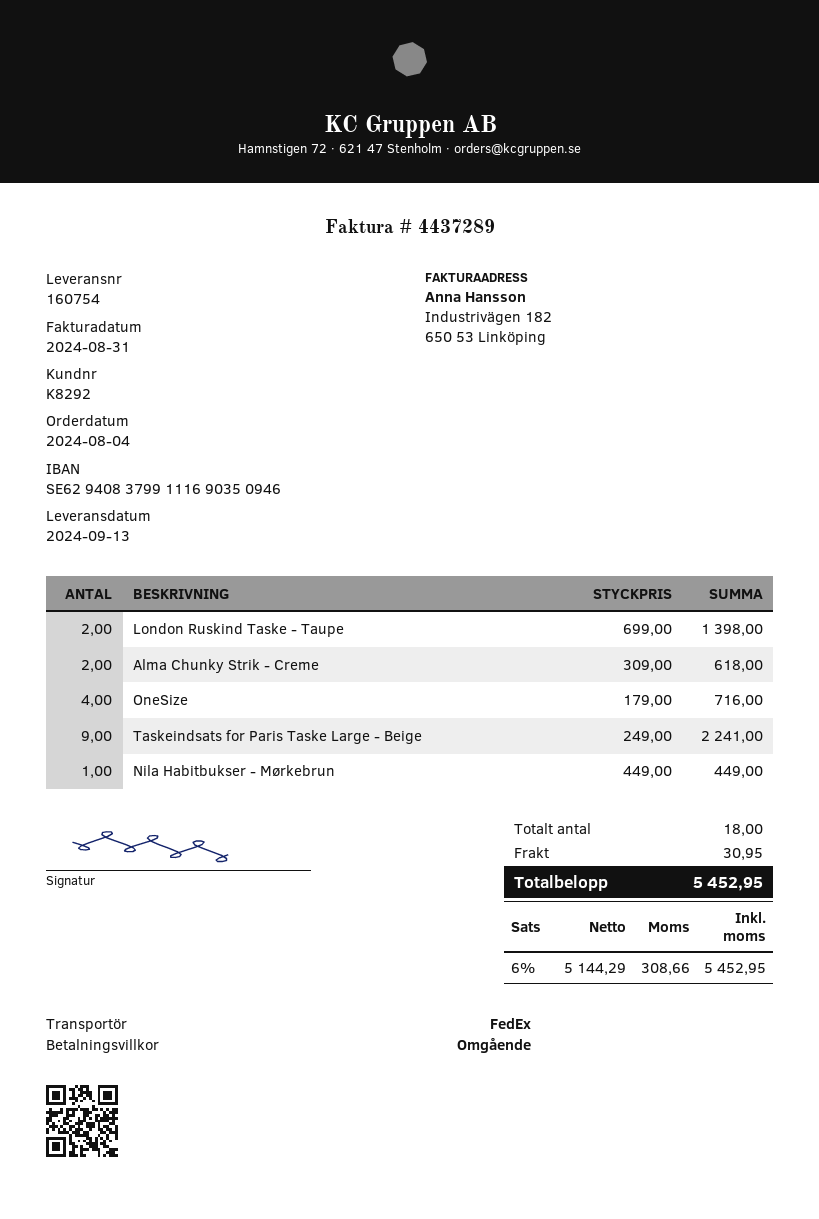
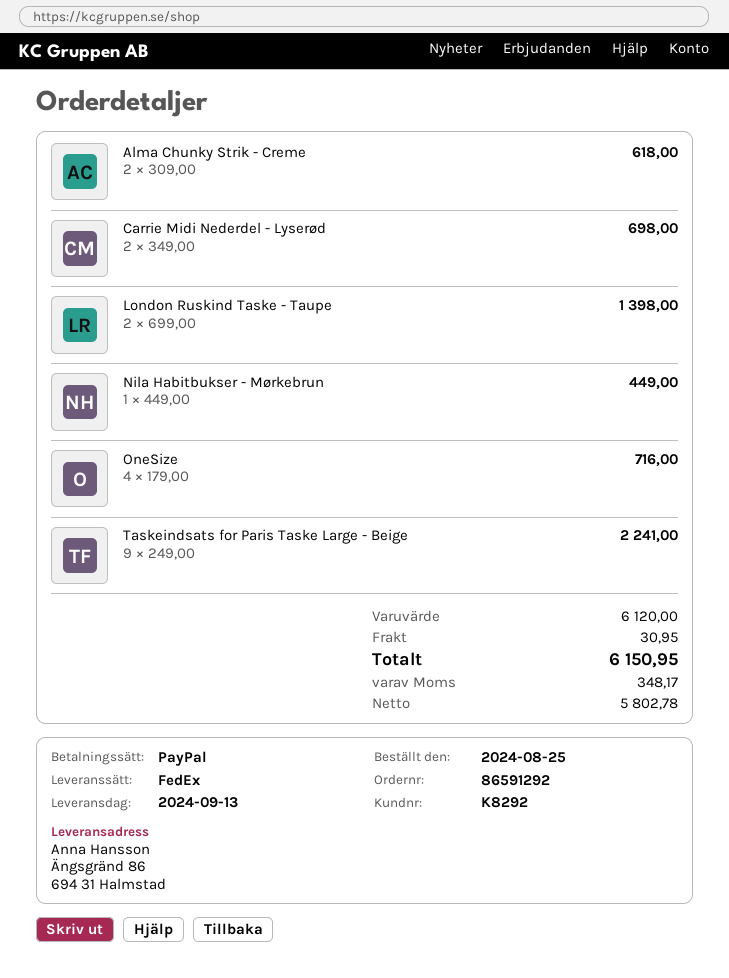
order date: 2024-08-04 -> 2024-08-25
Carrie Midi Nederdel - Lyserød: none -> 2 x 349.00 = 698.00
net: 5144.29 -> 5802.78
tax: 308.66 -> 348.17
total: 5452.95 -> 6150.95

